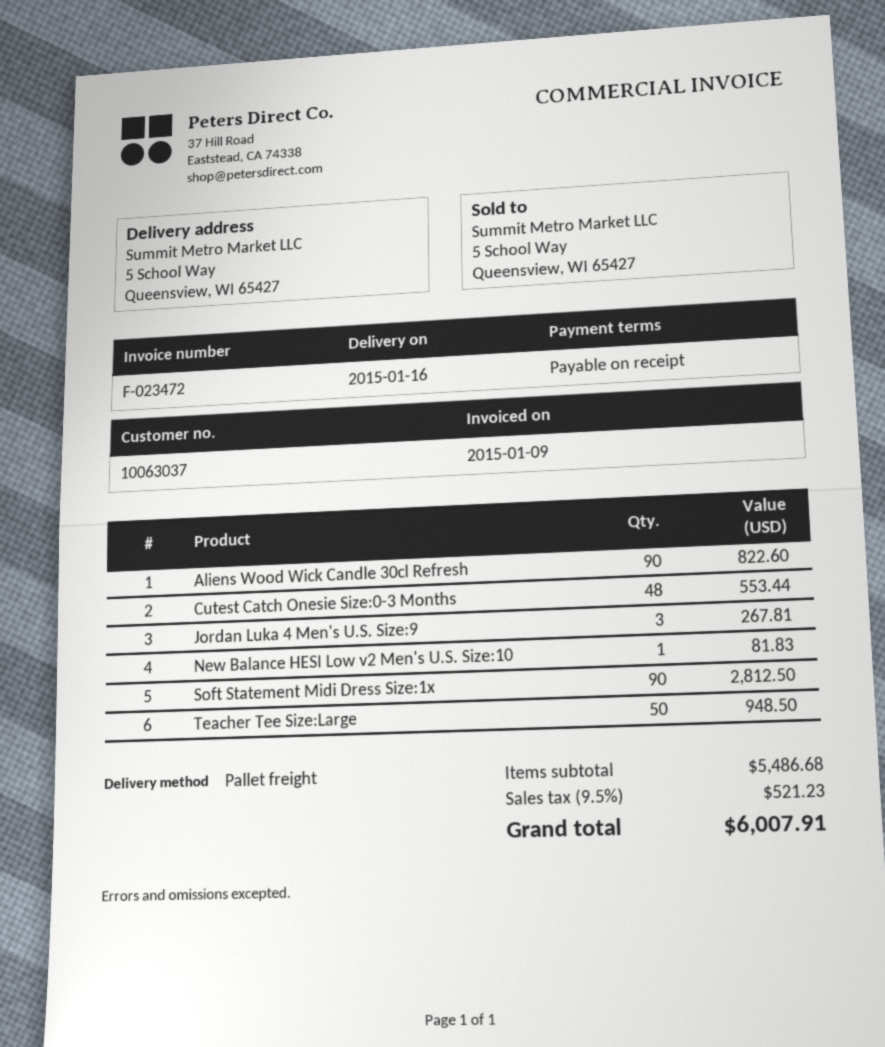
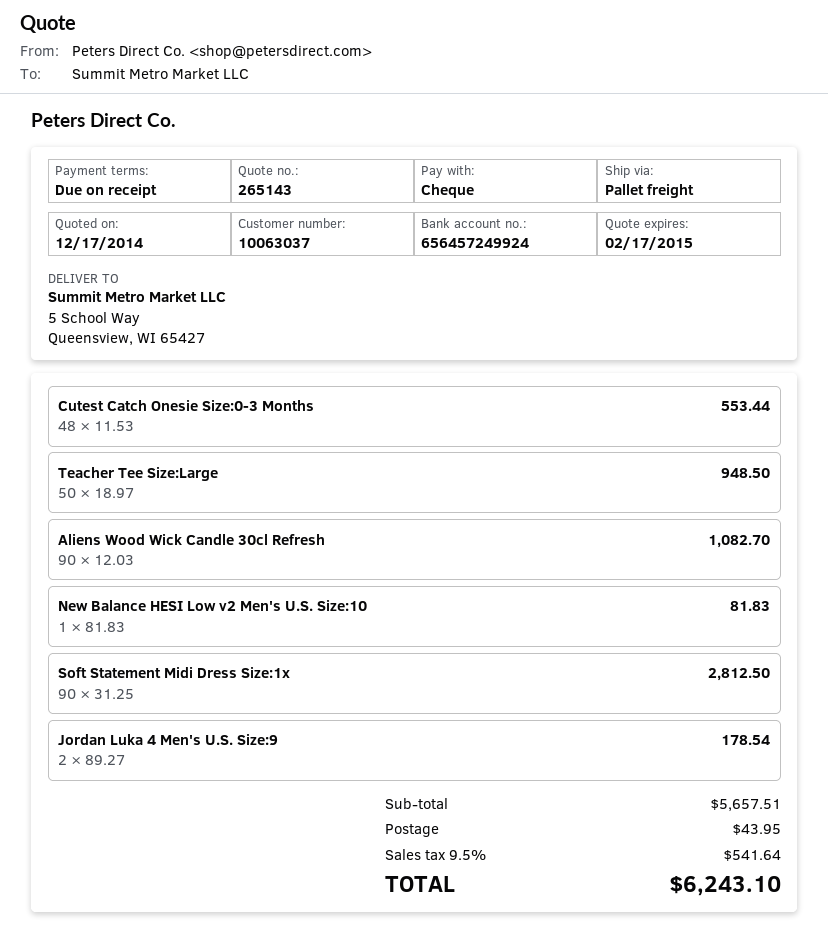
Aliens Wood Wick Candle 30cl Refresh: 90 for 822.60 -> 90 for 1082.70
Jordan Luka 4 Men's U.S. Size:9: 3 for 267.81 -> 2 for 178.54
subtotal: 5486.68 -> 5657.51
shipping: none -> 43.95
tax: 9.5% = 521.23 -> 9.5% = 541.64
total: 6007.91 -> 6243.10

